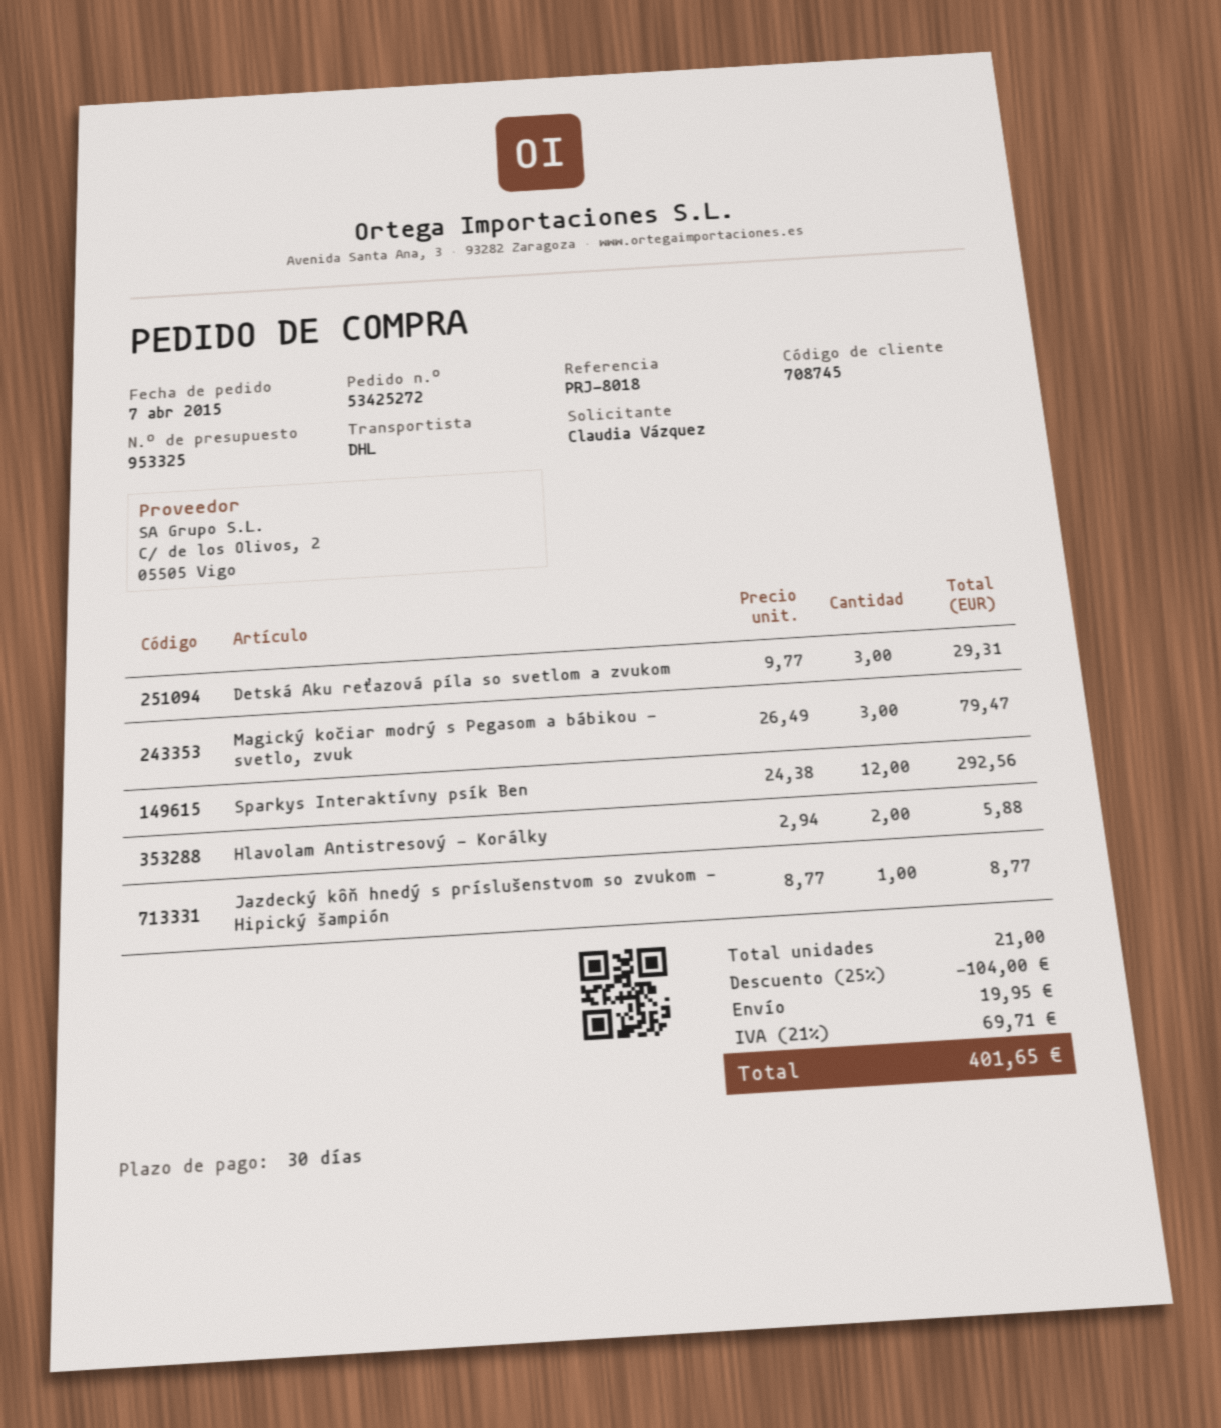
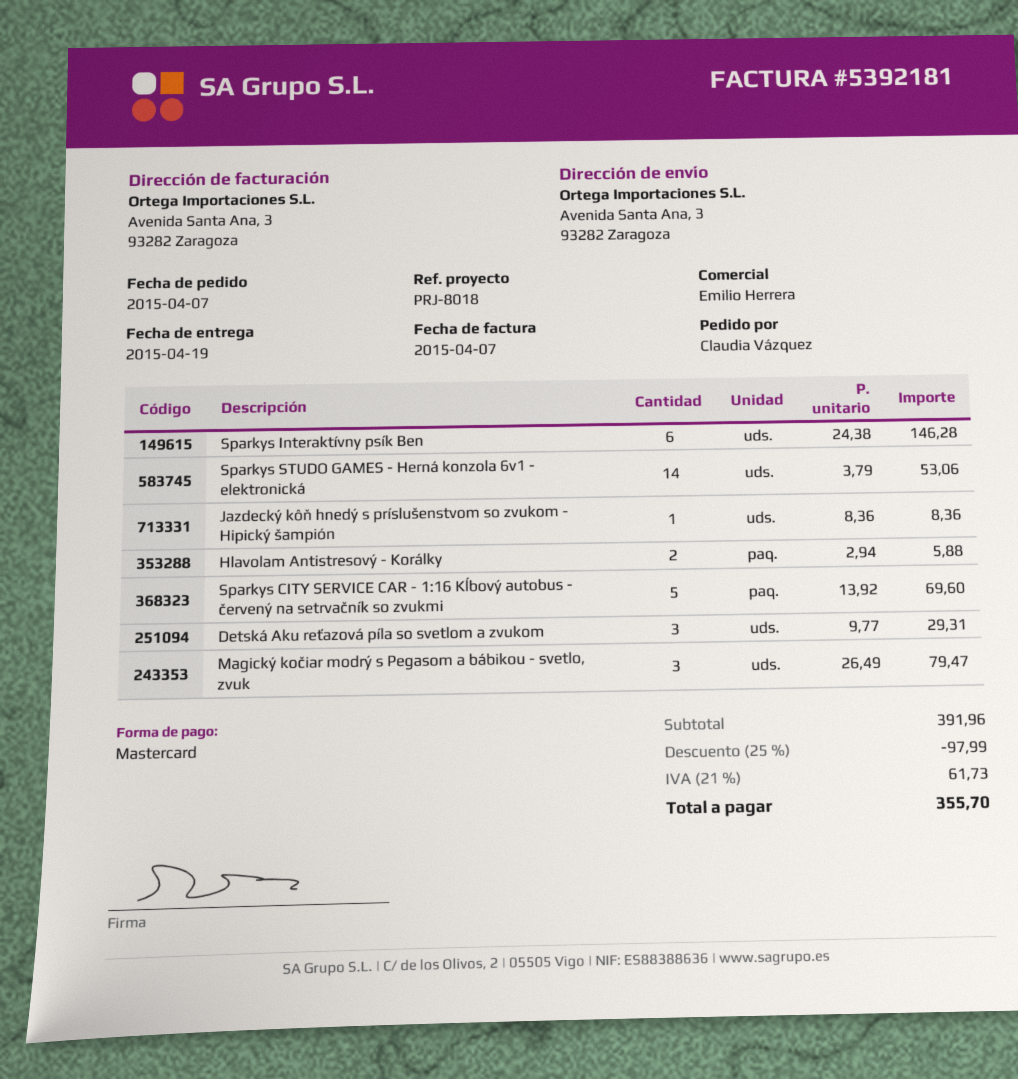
Sparkys Interaktívny psík Ben: 12 x 24.38 = 292.56 -> 6 x 24.38 = 146.28
Jazdecký kôň hnedý s príslušenstvom so zvukom - Hipický šampión: 1 x 8.77 = 8.77 -> 1 x 8.36 = 8.36
Sparkys STUDO GAMES - Herná konzola 6v1 - elektronická: none -> 14 x 3.79 = 53.06
Sparkys CITY SERVICE CAR - 1:16 Kĺbový autobus - červený na setrvačník so zvukmi: none -> 5 x 13.92 = 69.60
discount: 25% = 104.00 -> 25% = 97.99
shipping: 19.95 -> none
tax: 21% = 69.71 -> 21% = 61.73
total: 401.65 -> 355.70

